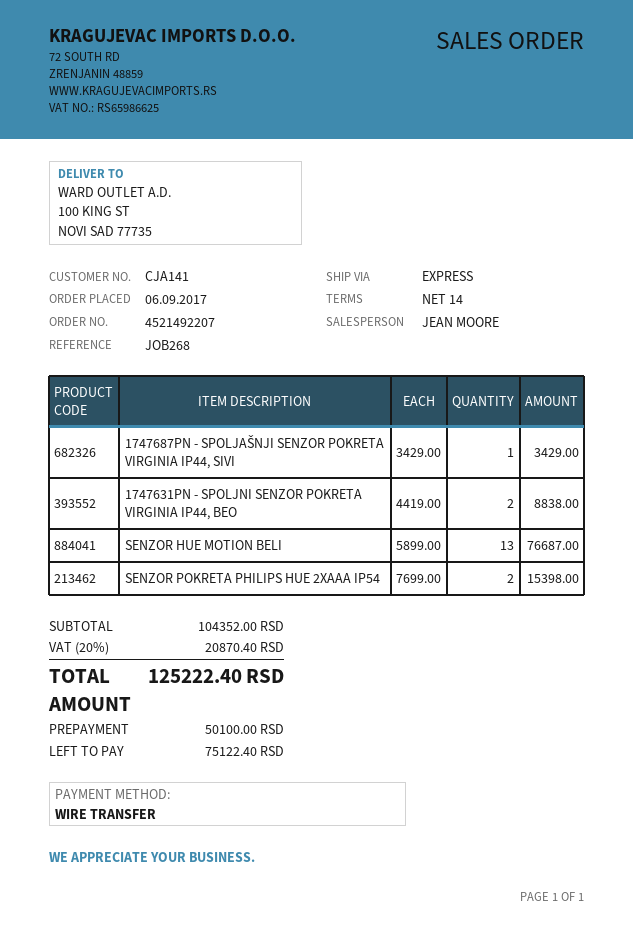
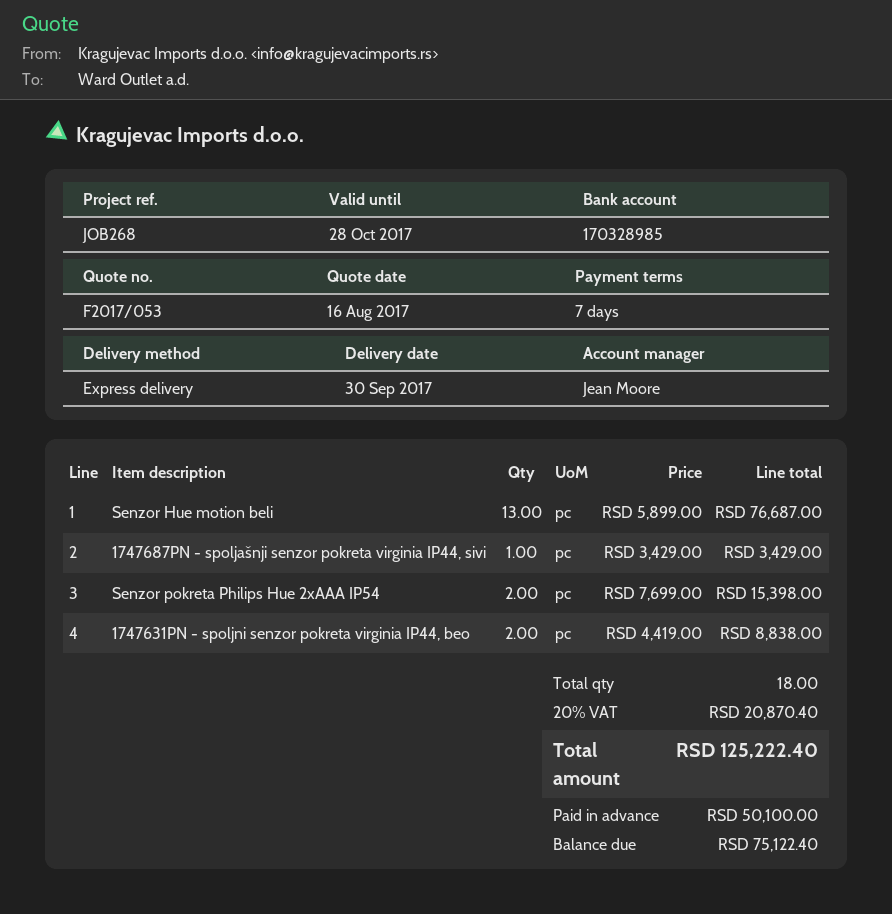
payment terms: 14 days -> 7 days

